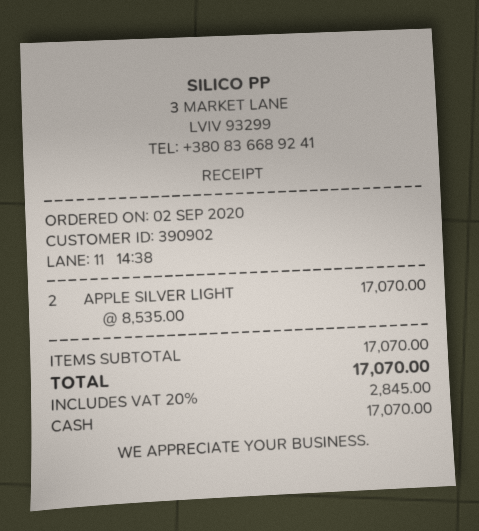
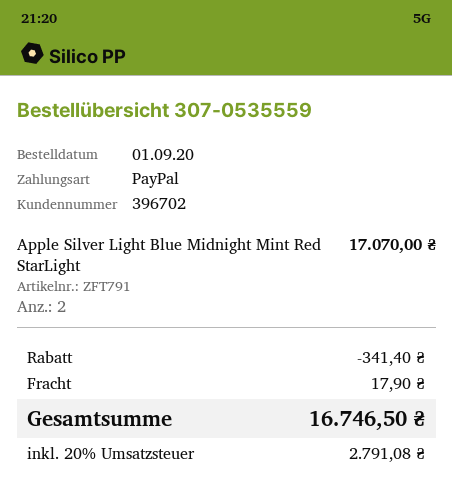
order date: 2020-09-02 -> 2020-09-01
customer number: 390902 -> 396702
payment method: cash -> PayPal
discount: none -> 341.40
shipping: none -> 17.90
tax: 20% = 2845.00 -> 20% = 2791.08
total: 17070.00 -> 16746.50

